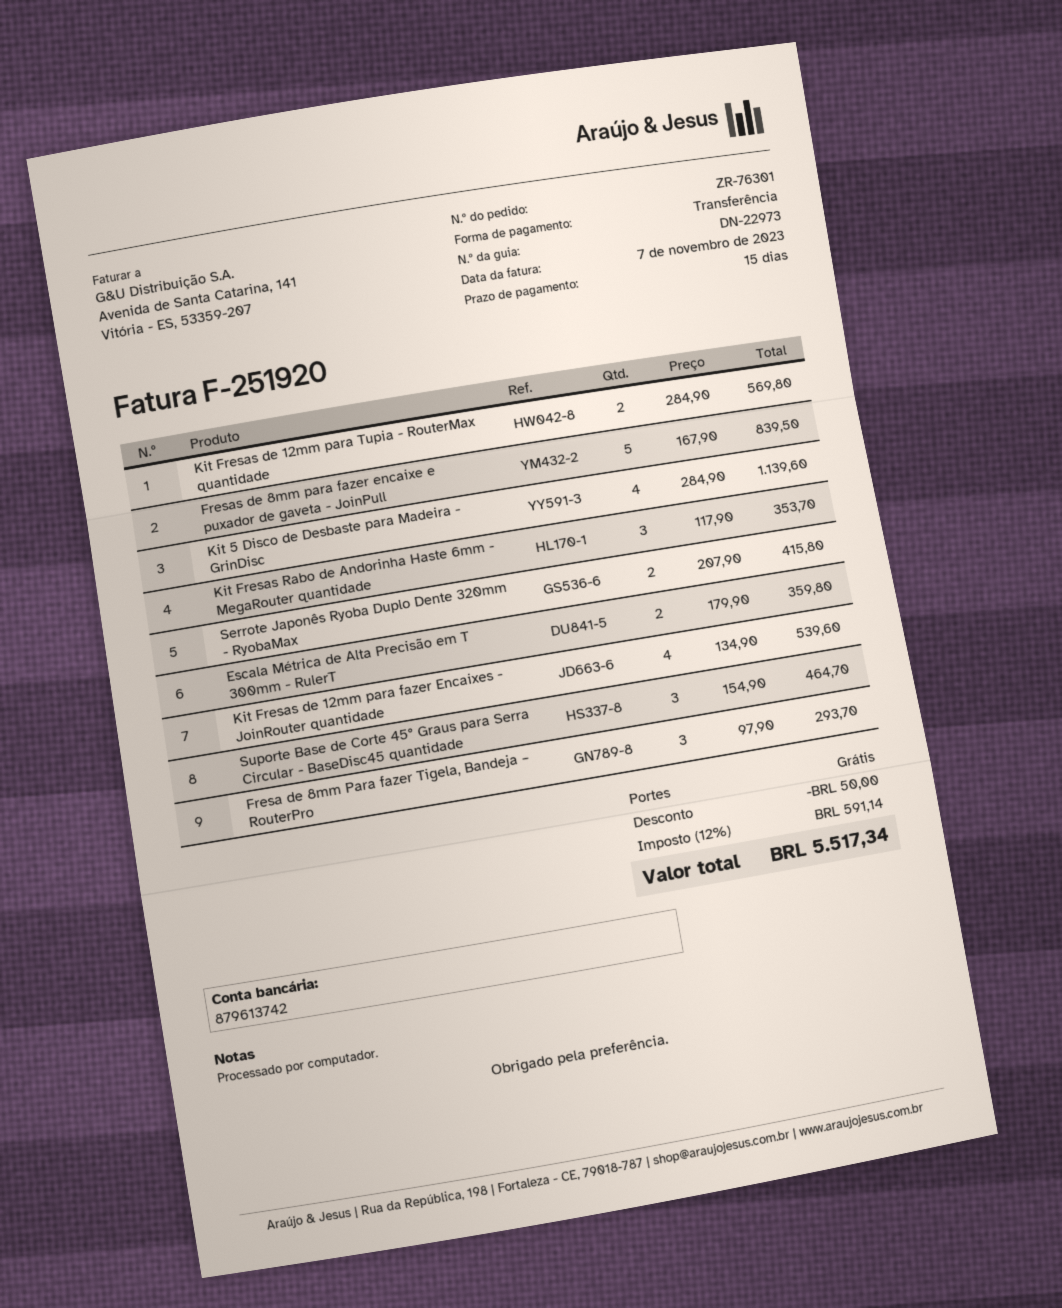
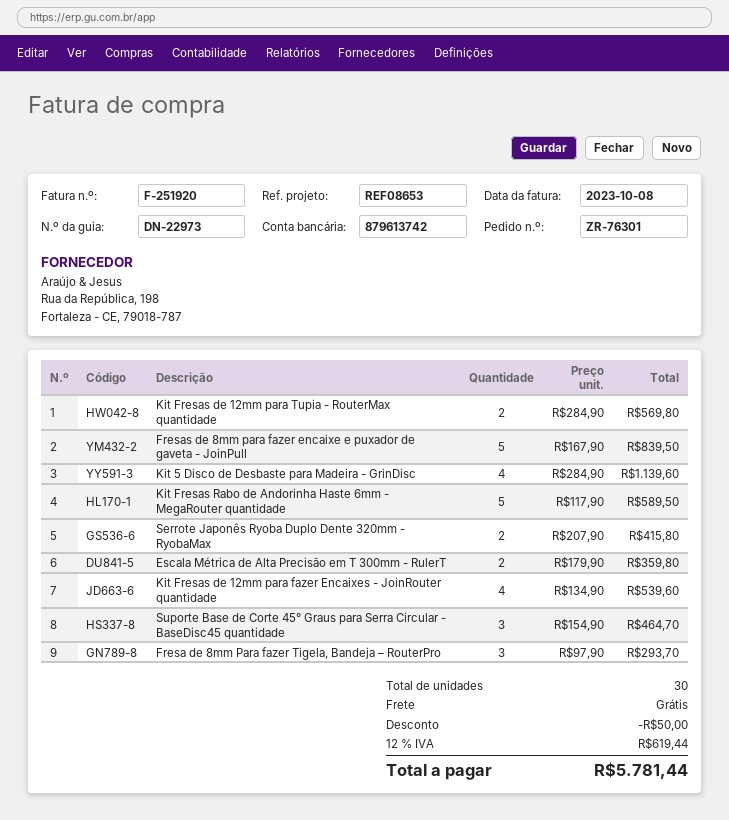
invoice date: 2023-11-07 -> 2023-10-08
Kit Fresas Rabo de Andorinha Haste 6mm - MegaRouter quantidade: 3 x 117.90 = 353.70 -> 5 x 117.90 = 589.50
tax: 12% = 591.14 -> 12% = 619.44
total: 5517.34 -> 5781.44

